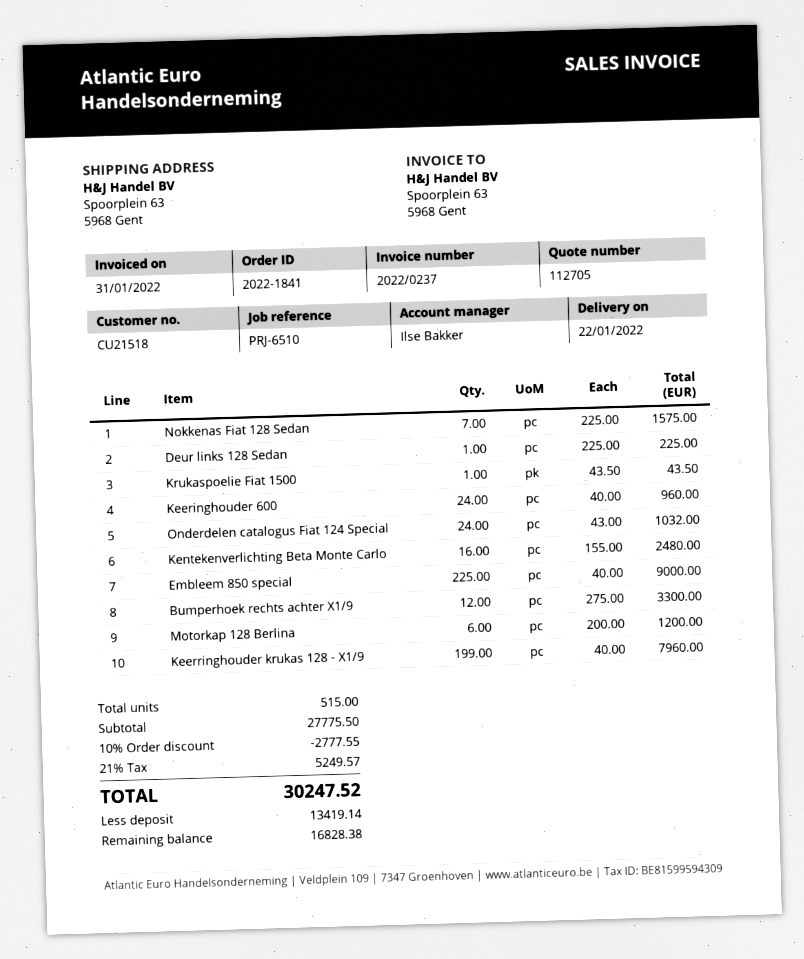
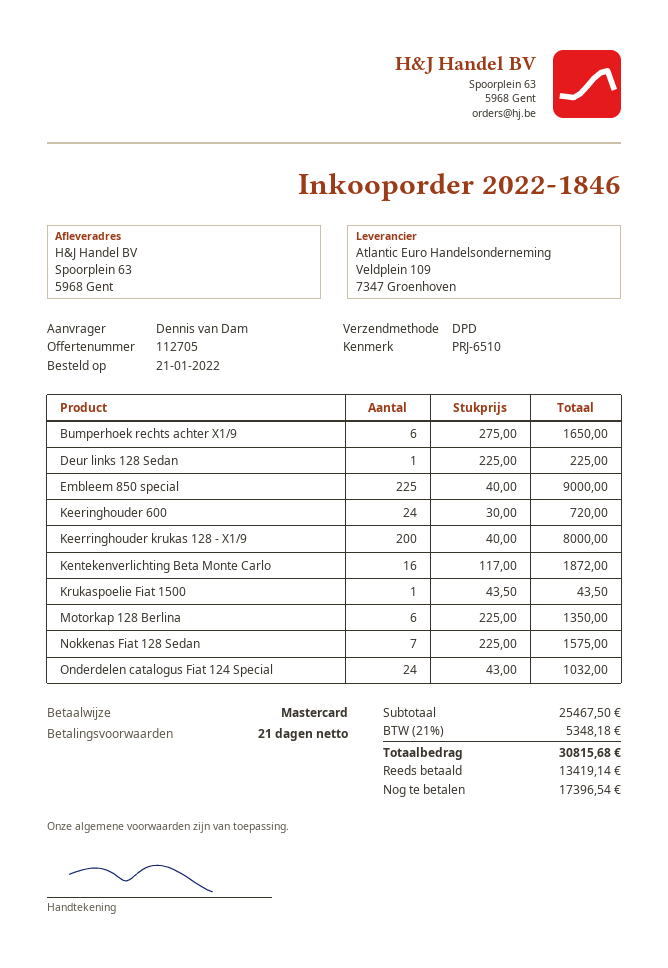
order number: 2022-1841 -> 2022-1846
Keeringhouder 600: 24 x 40.00 = 960.00 -> 24 x 30.00 = 720.00
Kentekenverlichting Beta Monte Carlo: 16 x 155.00 = 2480.00 -> 16 x 117.00 = 1872.00
Bumperhoek rechts achter X1/9: 12 x 275.00 = 3300.00 -> 6 x 275.00 = 1650.00
Motorkap 128 Berlina: 6 x 200.00 = 1200.00 -> 6 x 225.00 = 1350.00
Keerringhouder krukas 128 - X1/9: 199 x 40.00 = 7960.00 -> 200 x 40.00 = 8000.00
subtotal: 27775.50 -> 25467.50
discount: 10% = 2777.55 -> none
tax: 21% = 5249.57 -> 21% = 5348.18
total: 30247.52 -> 30815.68
balance: 16828.38 -> 17396.54

